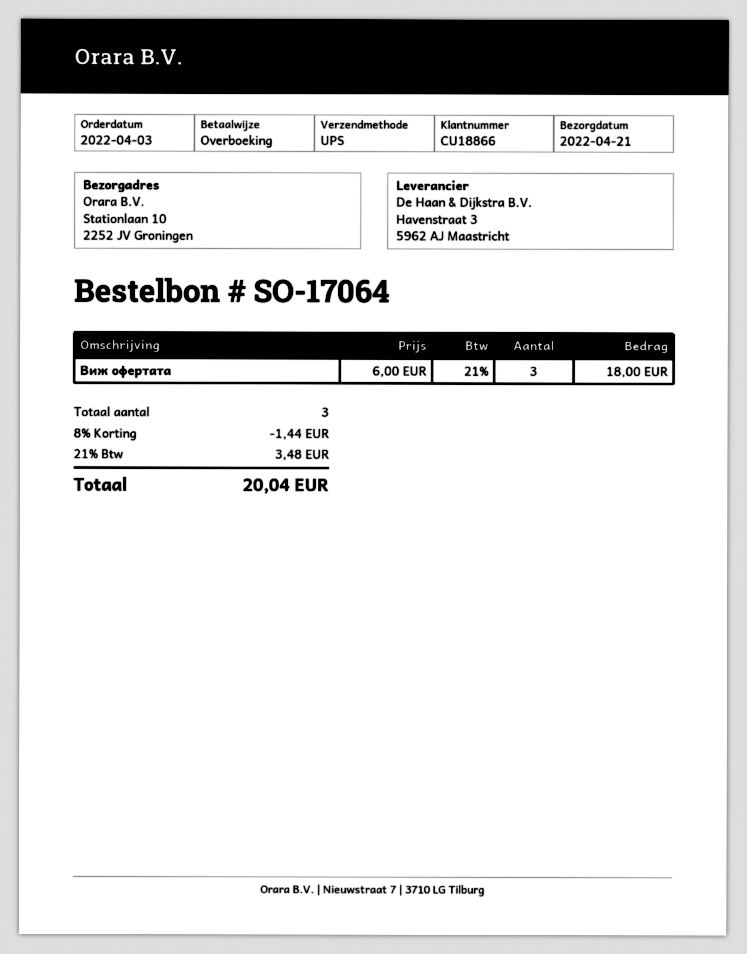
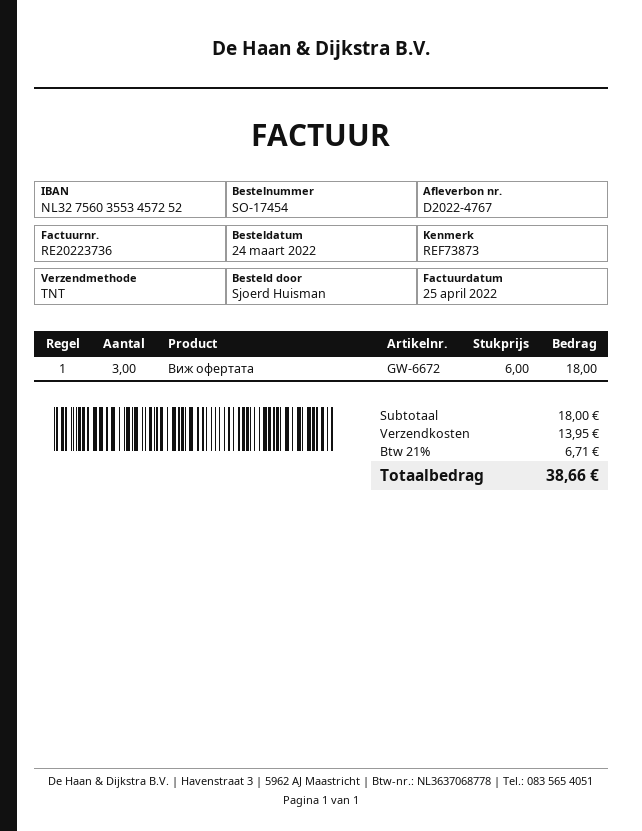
order number: SO-17064 -> SO-17454
order date: 2022-04-03 -> 2022-03-24
shipping method: UPS -> TNT
discount: 8% = 1.44 -> none
shipping: none -> 13.95
tax: 21% = 3.48 -> 21% = 6.71
total: 20.04 -> 38.66

